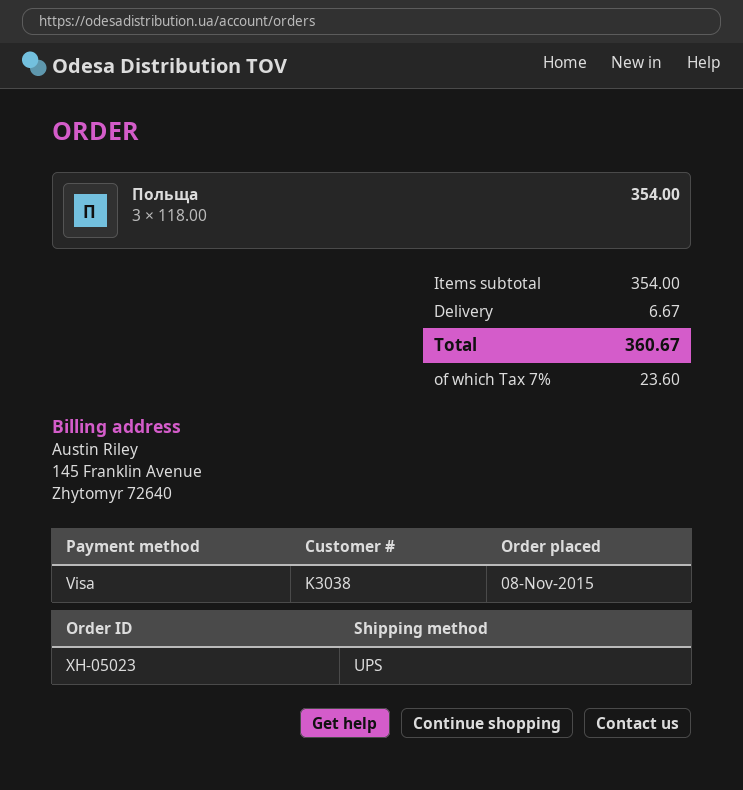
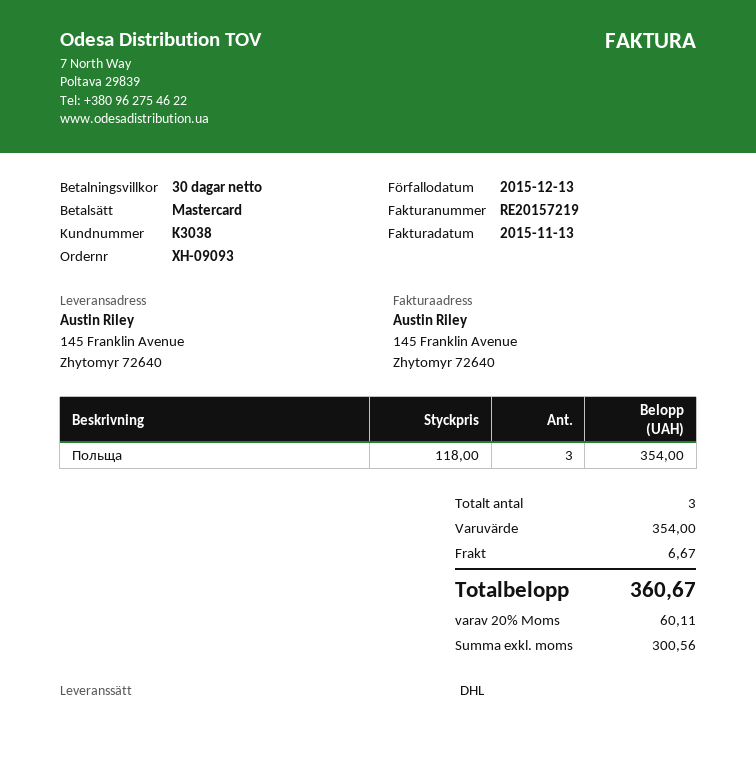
order number: XH-05023 -> XH-09093
payment method: Visa -> Mastercard
shipping method: UPS -> DHL
tax: 7% = 23.60 -> 20% = 60.11

